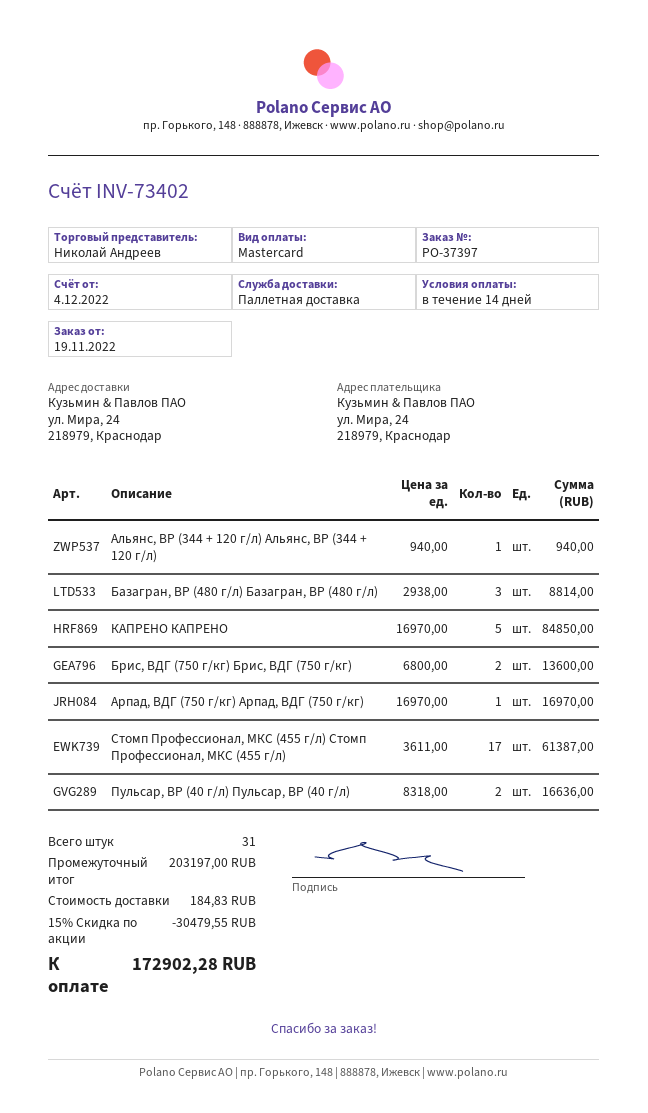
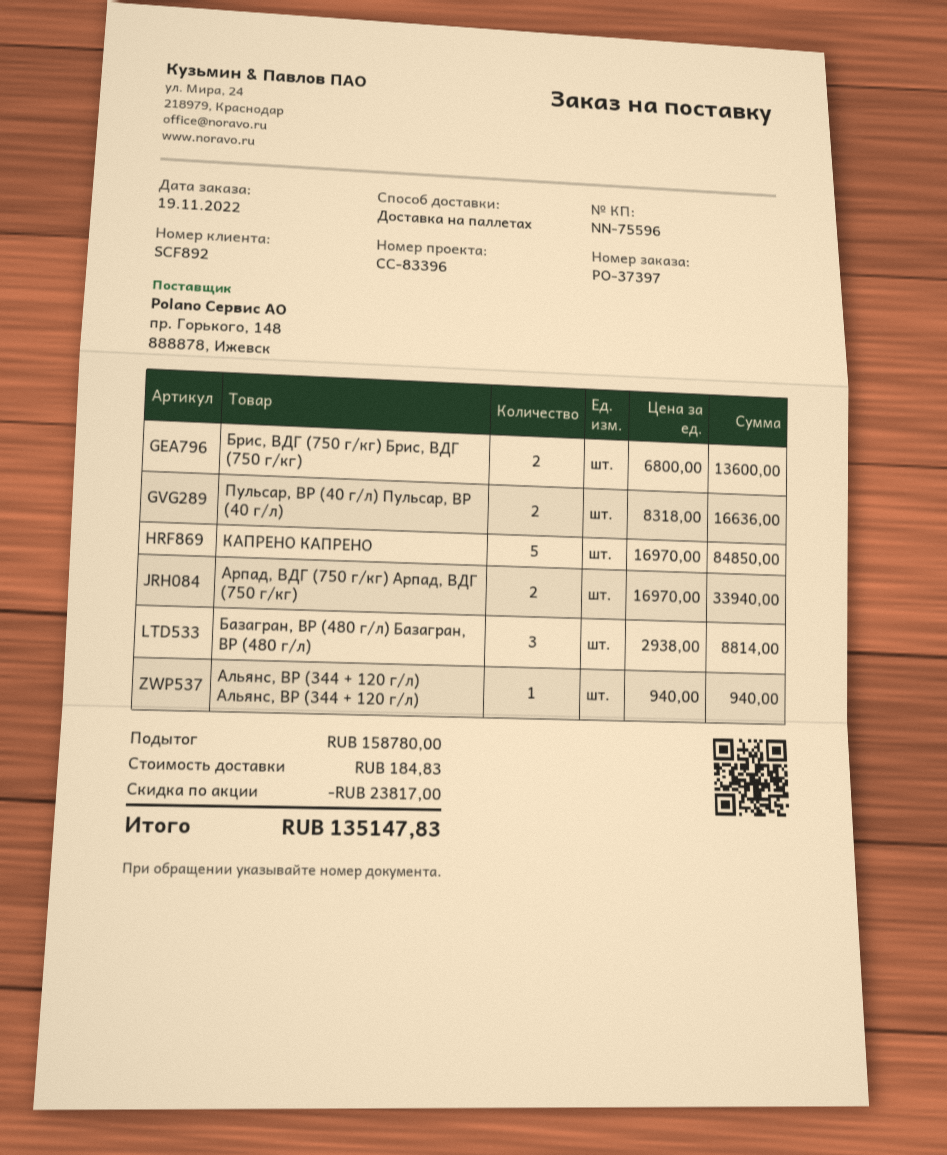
Арпад, ВДГ (750 г/кг) Арпад, ВДГ (750 г/кг): 1 x 16970.00 = 16970.00 -> 2 x 16970.00 = 33940.00
Стомп Профессионал, МКС (455 г/л) Стомп Профессионал, МКС (455 г/л): 17 x 3611.00 = 61387.00 -> none
subtotal: 203197.00 -> 158780.00
discount: 30479.55 -> 23817.00
total: 172902.28 -> 135147.83

